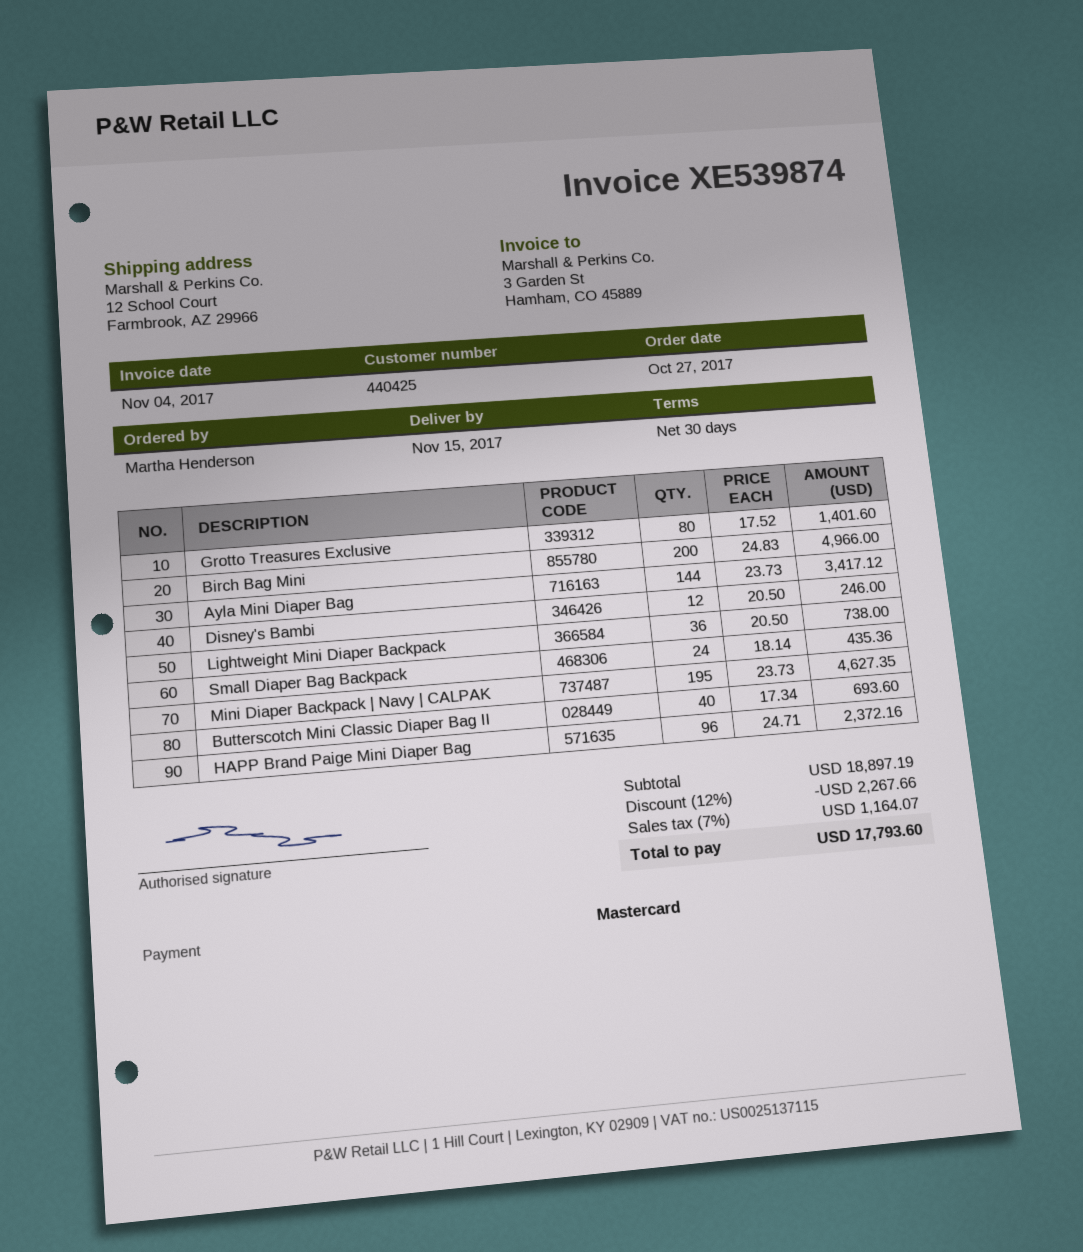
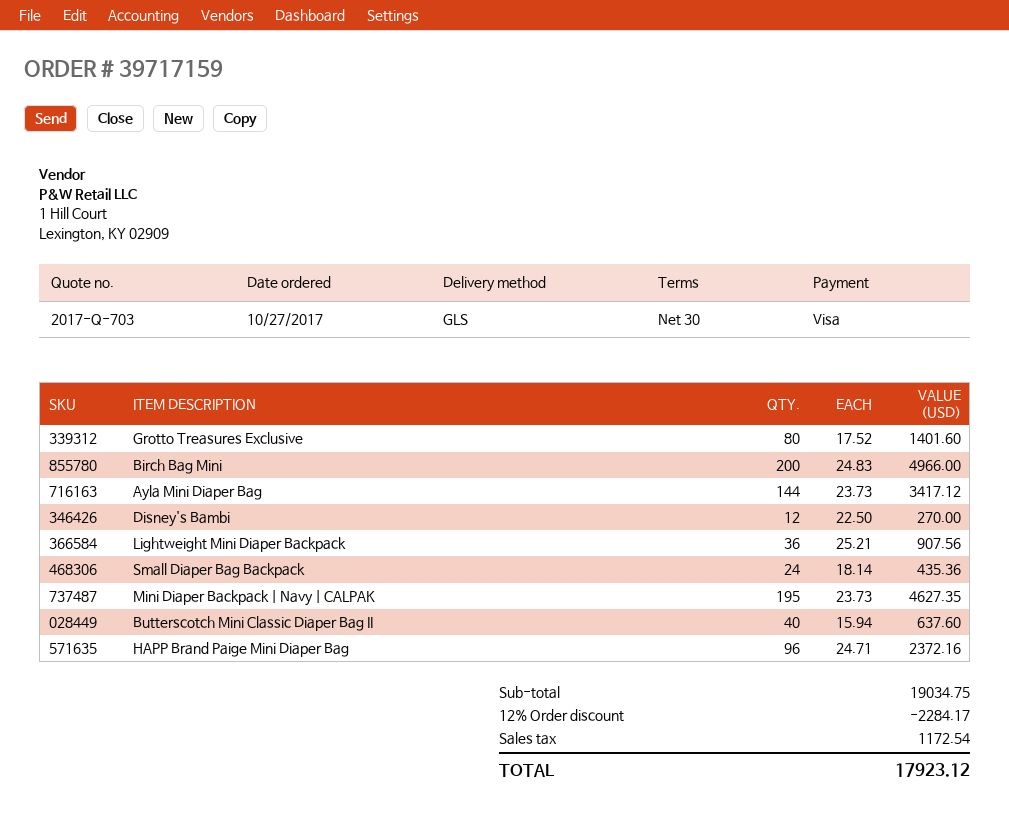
payment method: Mastercard -> Visa
Disney's Bambi: 12 x 20.50 = 246.00 -> 12 x 22.50 = 270.00
Lightweight Mini Diaper Backpack: 36 x 20.50 = 738.00 -> 36 x 25.21 = 907.56
Butterscotch Mini Classic Diaper Bag II: 40 x 17.34 = 693.60 -> 40 x 15.94 = 637.60
subtotal: 18897.19 -> 19034.75
discount: 12% = 2267.66 -> 12% = 2284.17
tax: 1164.07 -> 1172.54
total: 17793.60 -> 17923.12

